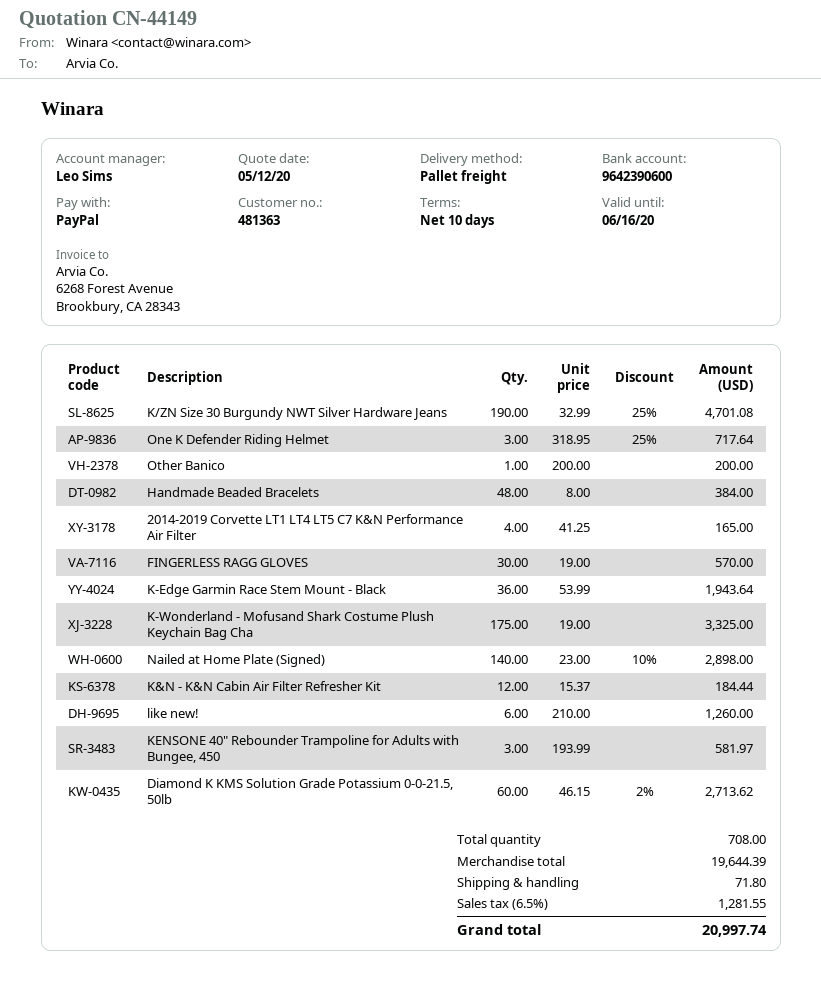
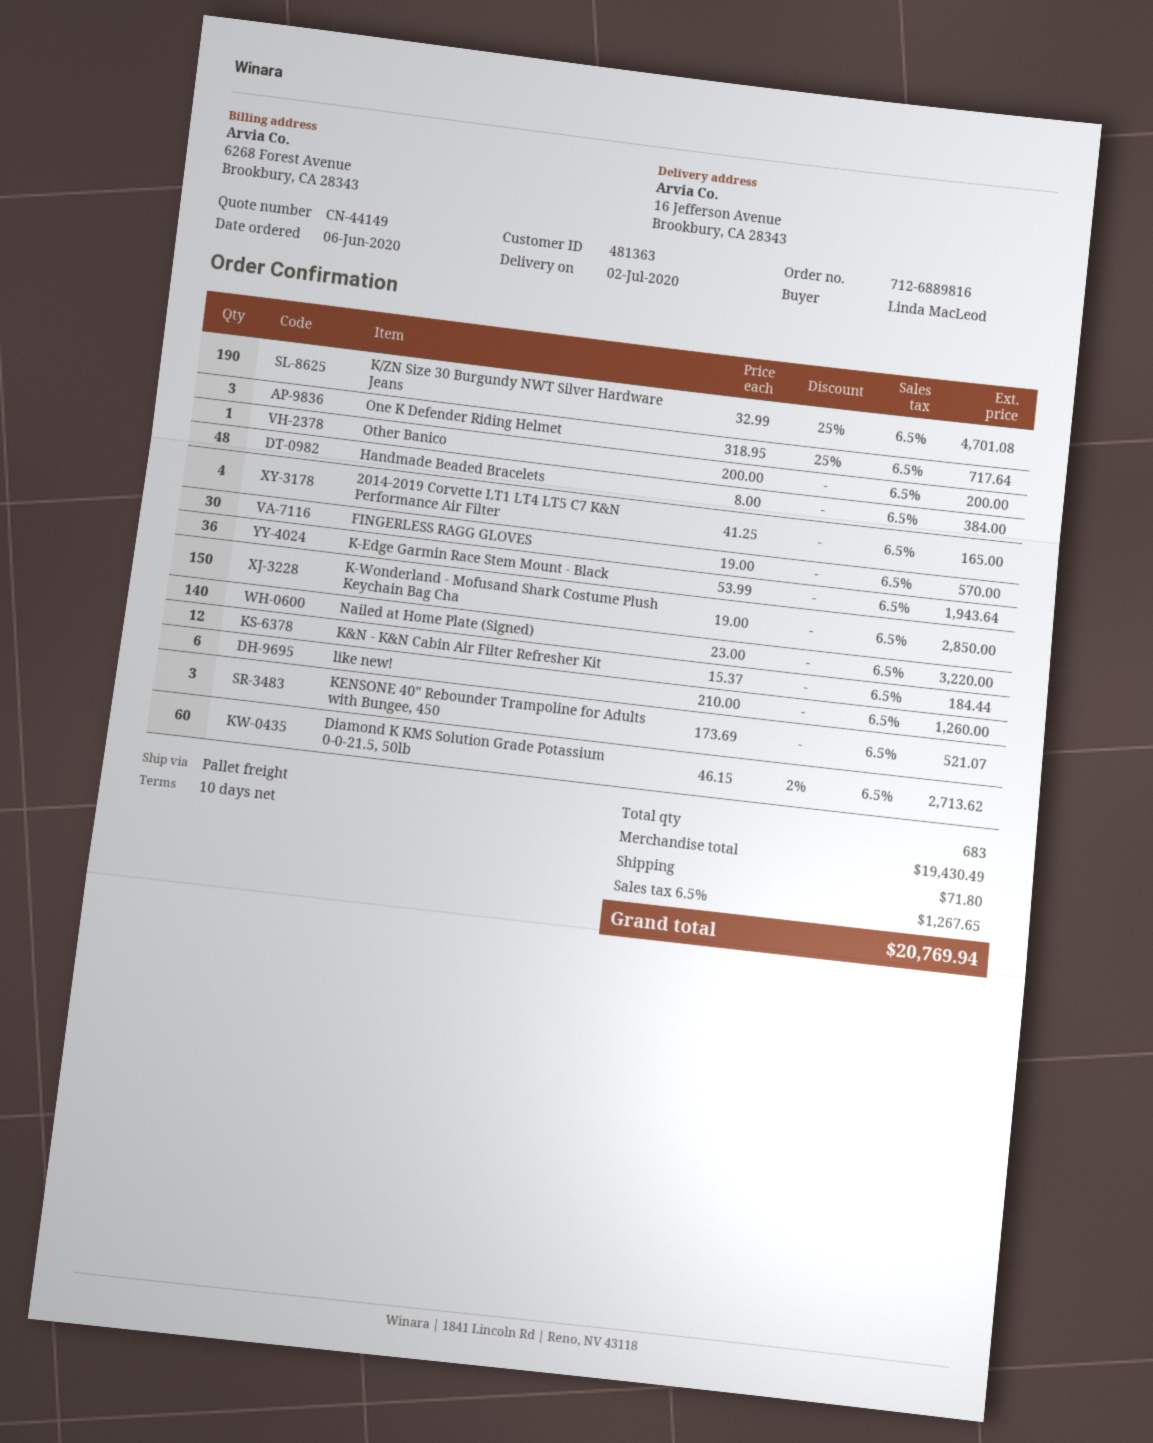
K-Wonderland - Mofusand Shark Costume Plush Keychain Bag Cha: 175 x 19.00 = 3325.00 -> 150 x 19.00 = 2850.00
Nailed at Home Plate (Signed): 140 x 23.00 - 10% = 2898.00 -> 140 x 23.00 = 3220.00
KENSONE 40" Rebounder Trampoline for Adults with Bungee, 450: 3 x 193.99 = 581.97 -> 3 x 173.69 = 521.07
total quantity: 708 -> 683
subtotal: 19644.39 -> 19430.49
tax: 6.5% = 1281.55 -> 6.5% = 1267.65
total: 20997.74 -> 20769.94

